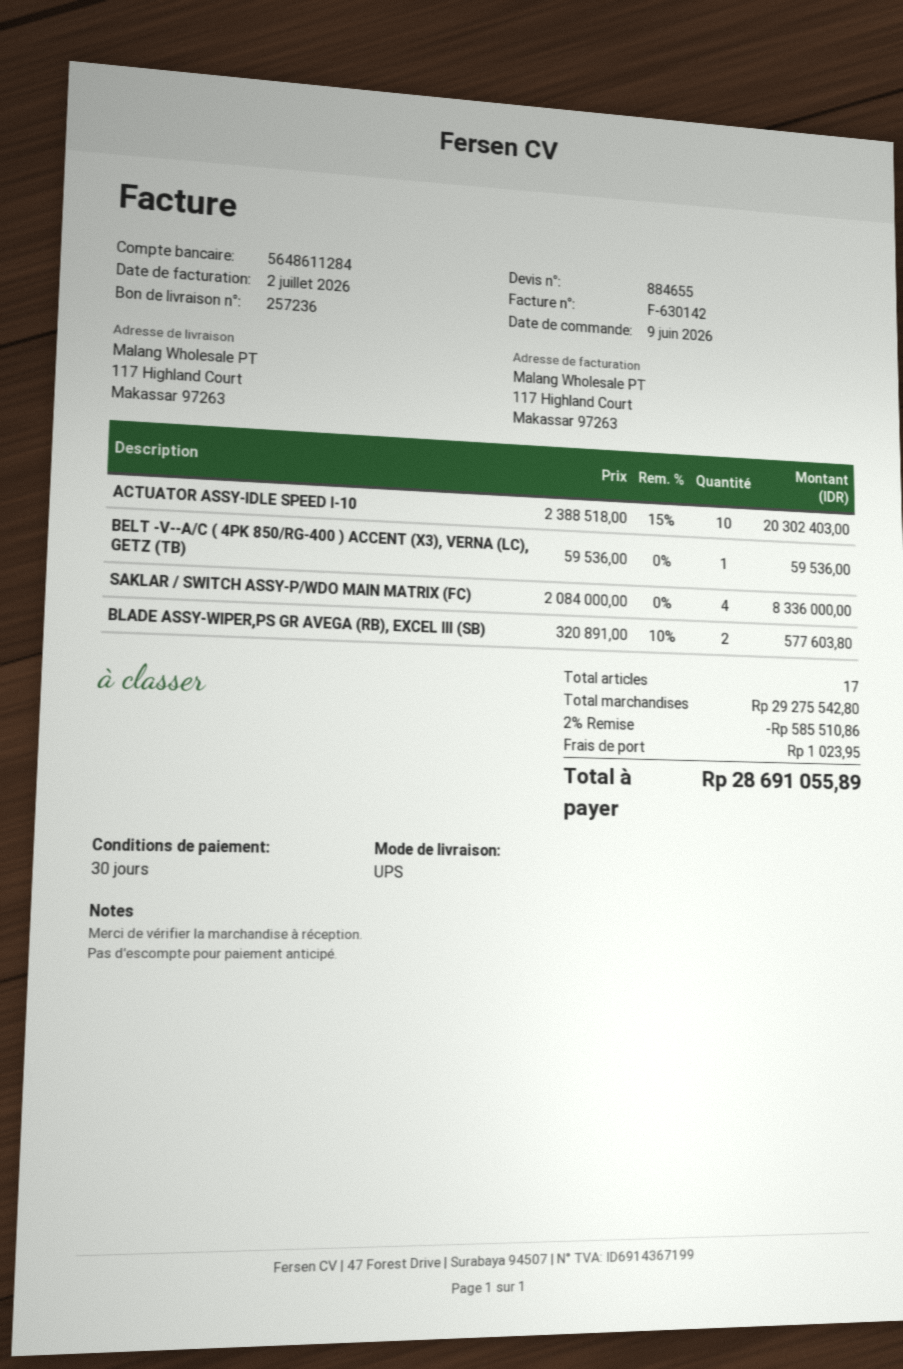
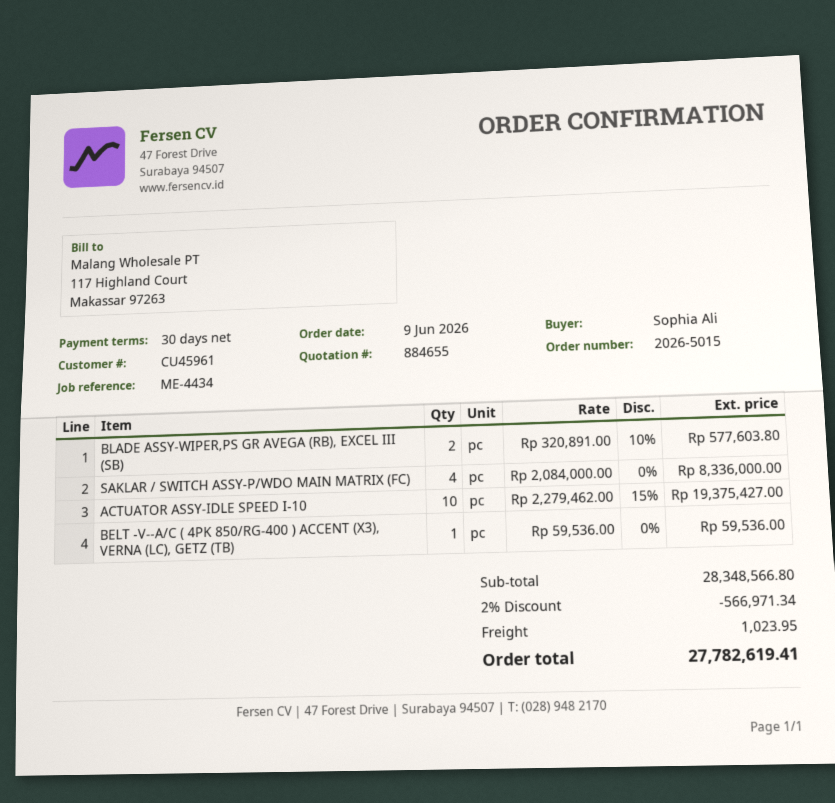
ACTUATOR ASSY-IDLE SPEED I-10: 10 x 2388518.00 - 15% = 20302403.00 -> 10 x 2279462.00 - 15% = 19375427.00
subtotal: 29275542.80 -> 28348566.80
discount: 2% = 585510.86 -> 2% = 566971.34
total: 28691055.89 -> 27782619.41

